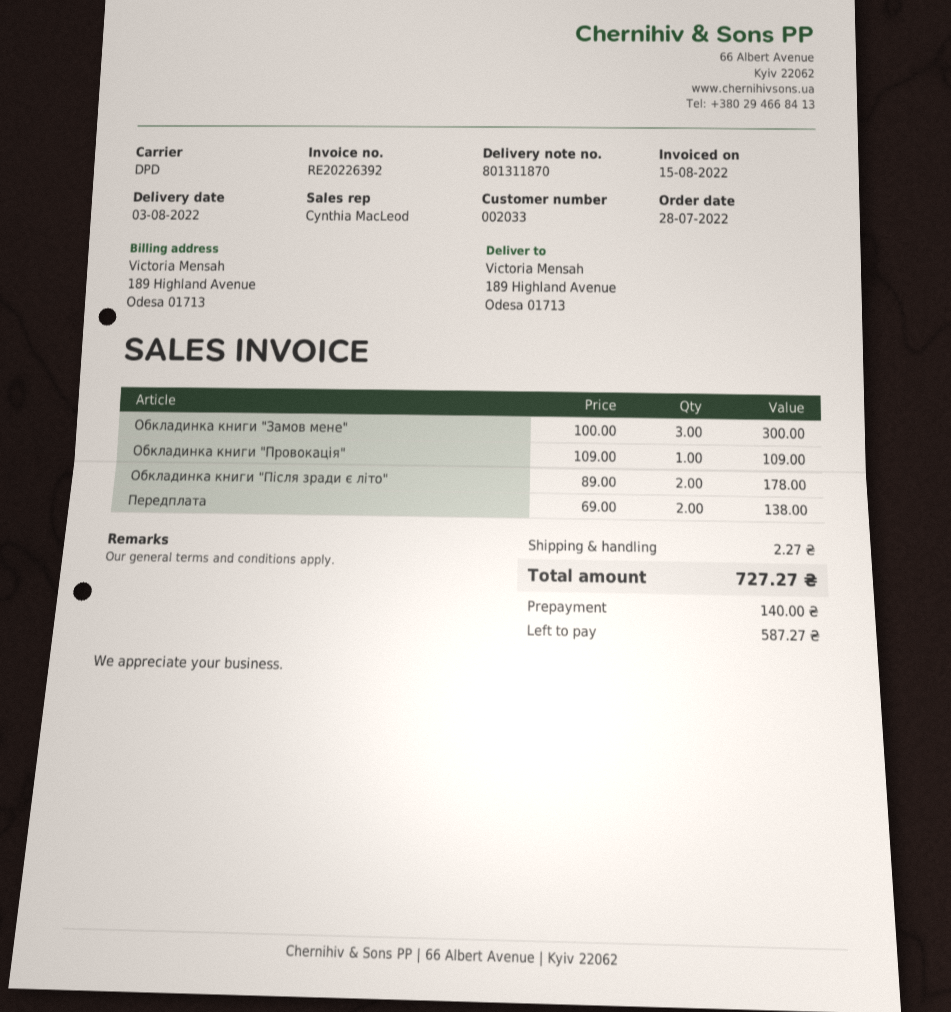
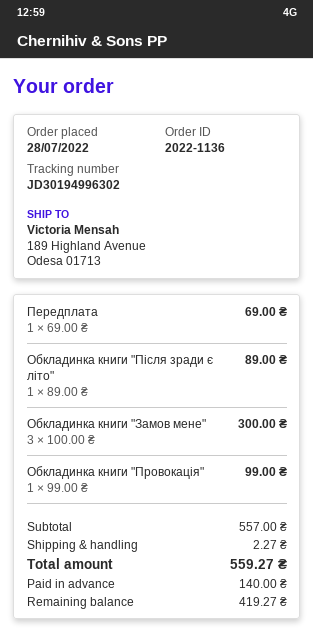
Обкладинка книги "Провокація": 1 x 109.00 = 109.00 -> 1 x 99.00 = 99.00
Обкладинка книги "Після зради є літо": 2 x 89.00 = 178.00 -> 1 x 89.00 = 89.00
Передплата: 2 x 69.00 = 138.00 -> 1 x 69.00 = 69.00
total: 727.27 -> 559.27
balance: 587.27 -> 419.27

